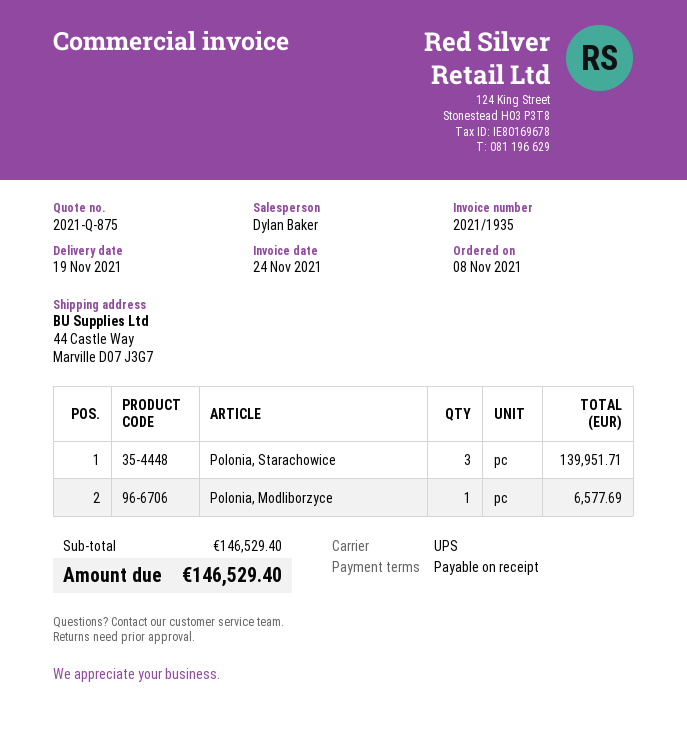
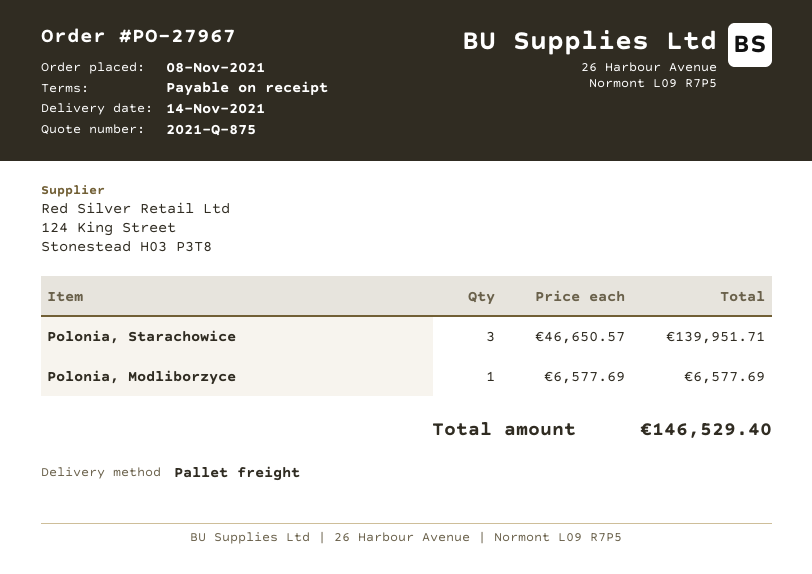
delivery date: 2021-11-19 -> 2021-11-14
shipping method: UPS -> pallet freight

